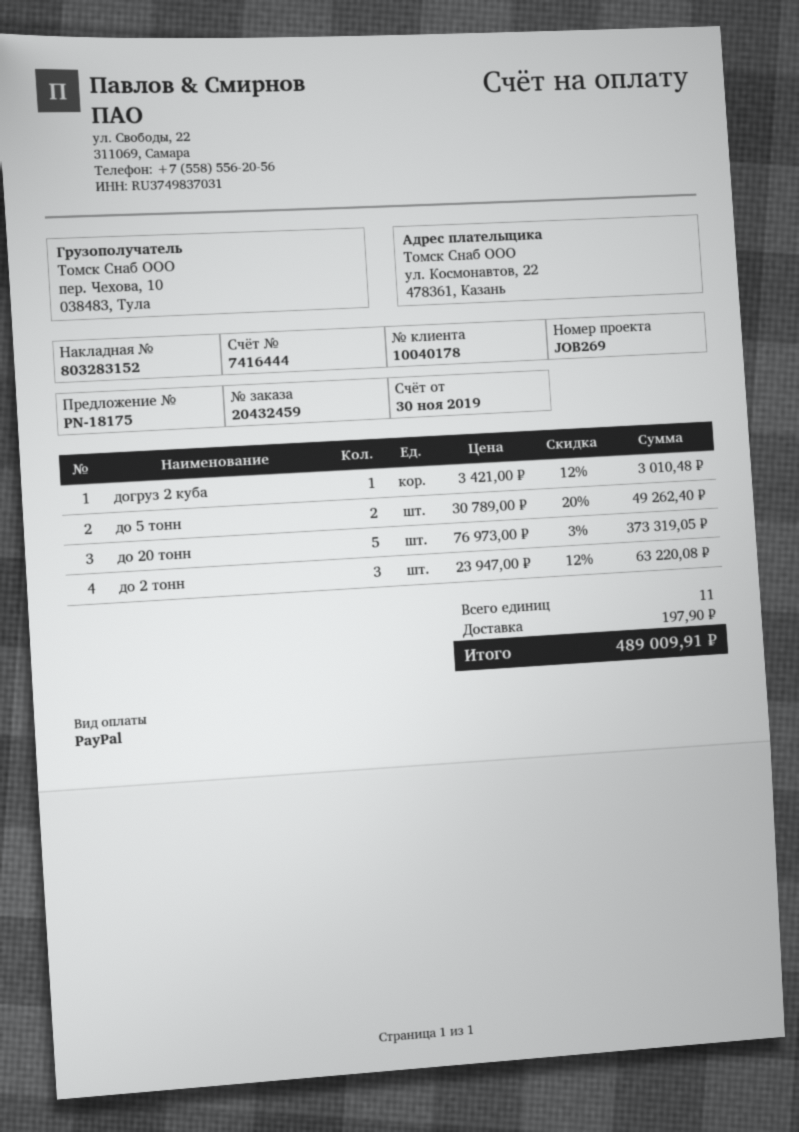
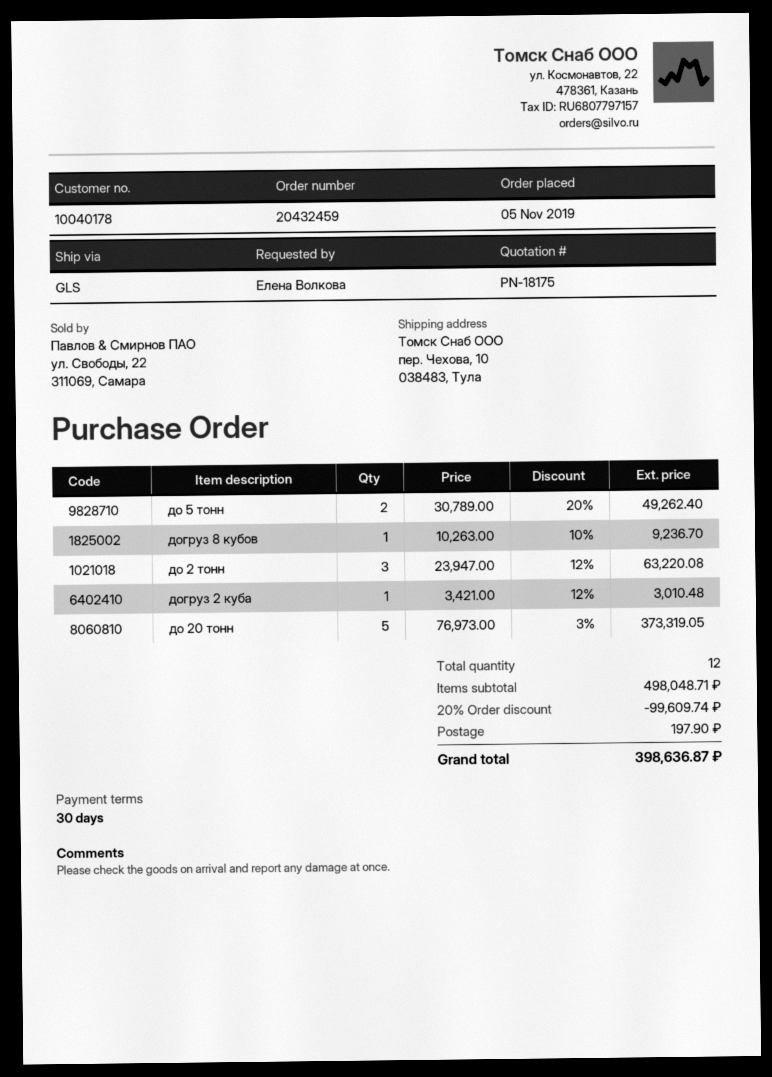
догруз 8 кубов: none -> 1 x 10263.00 - 10% = 9236.70
total quantity: 11 -> 12
discount: none -> 20% = 99609.74
total: 489009.91 -> 398636.87

